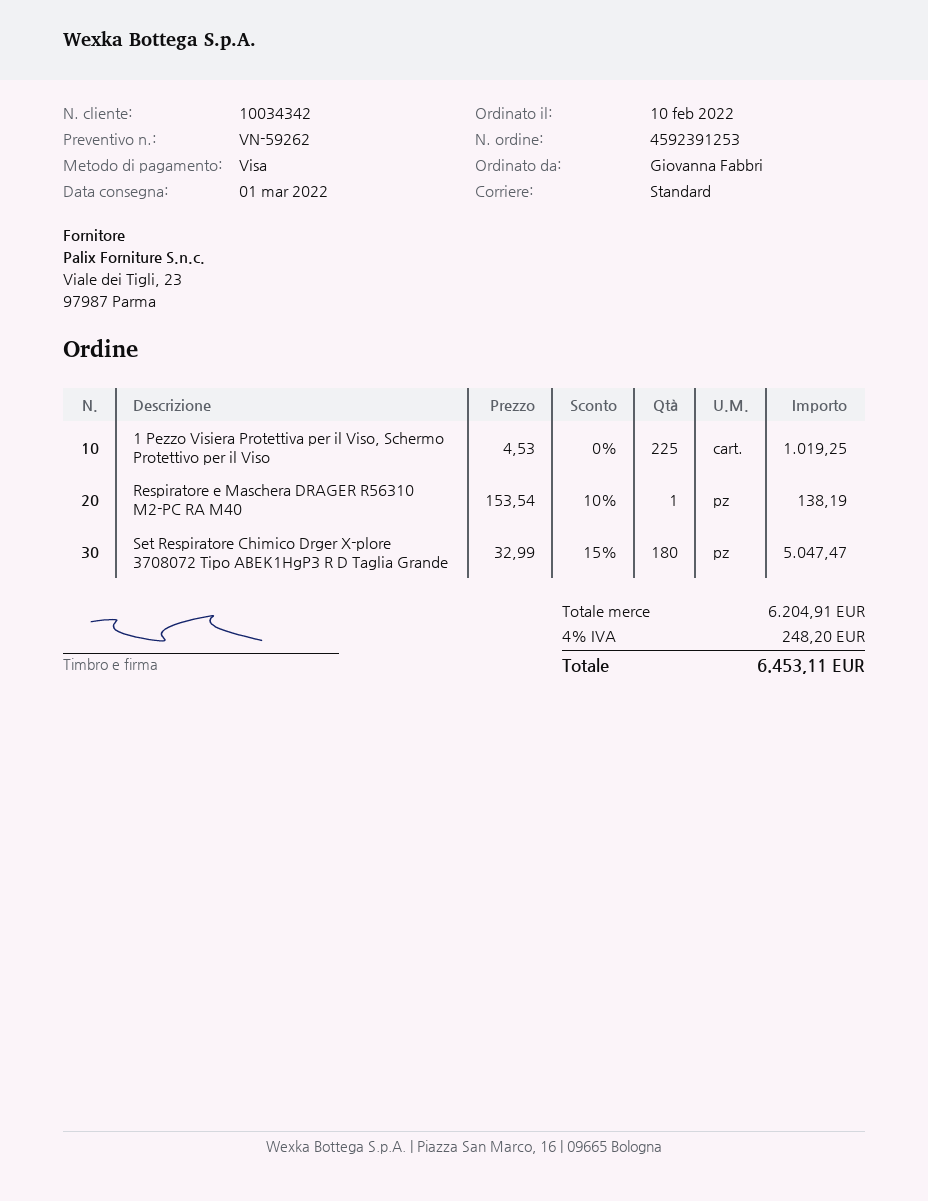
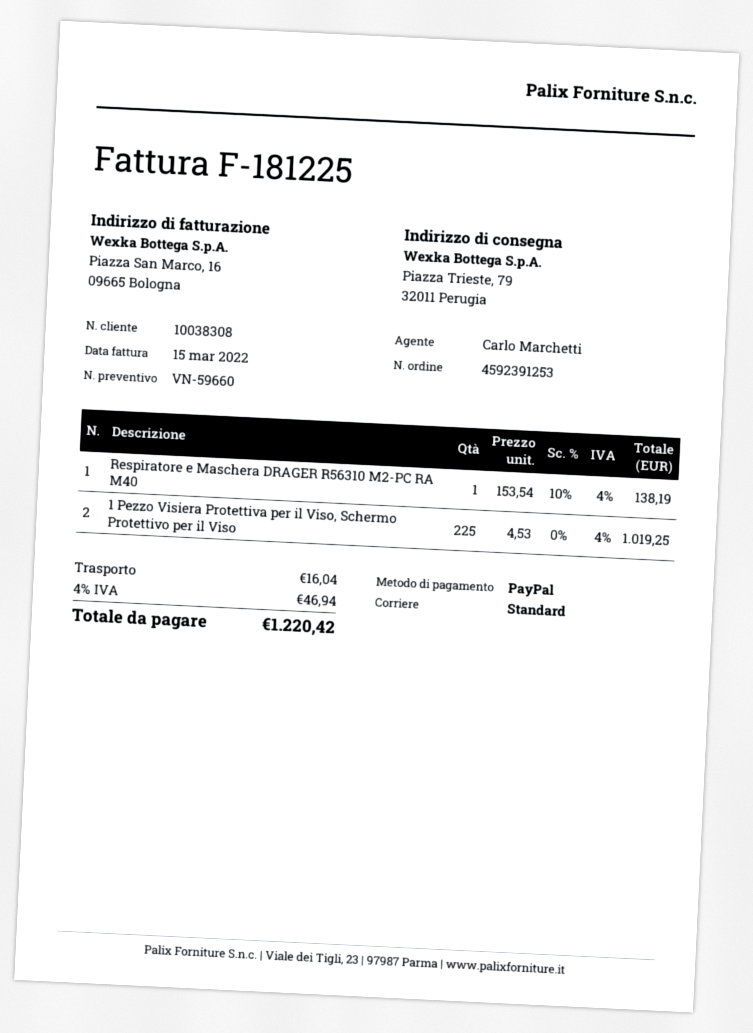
quote number: VN-59262 -> VN-59660
customer number: 10034342 -> 10038308
payment method: Visa -> PayPal
Set Respiratore Chimico Drger X-plore 3708072 Tipo ABEK1HgP3 R D Taglia Grande: 180 x 32.99 - 15% = 5047.47 -> none
shipping: none -> 16.04
tax: 4% = 248.20 -> 4% = 46.94
total: 6453.11 -> 1220.42

